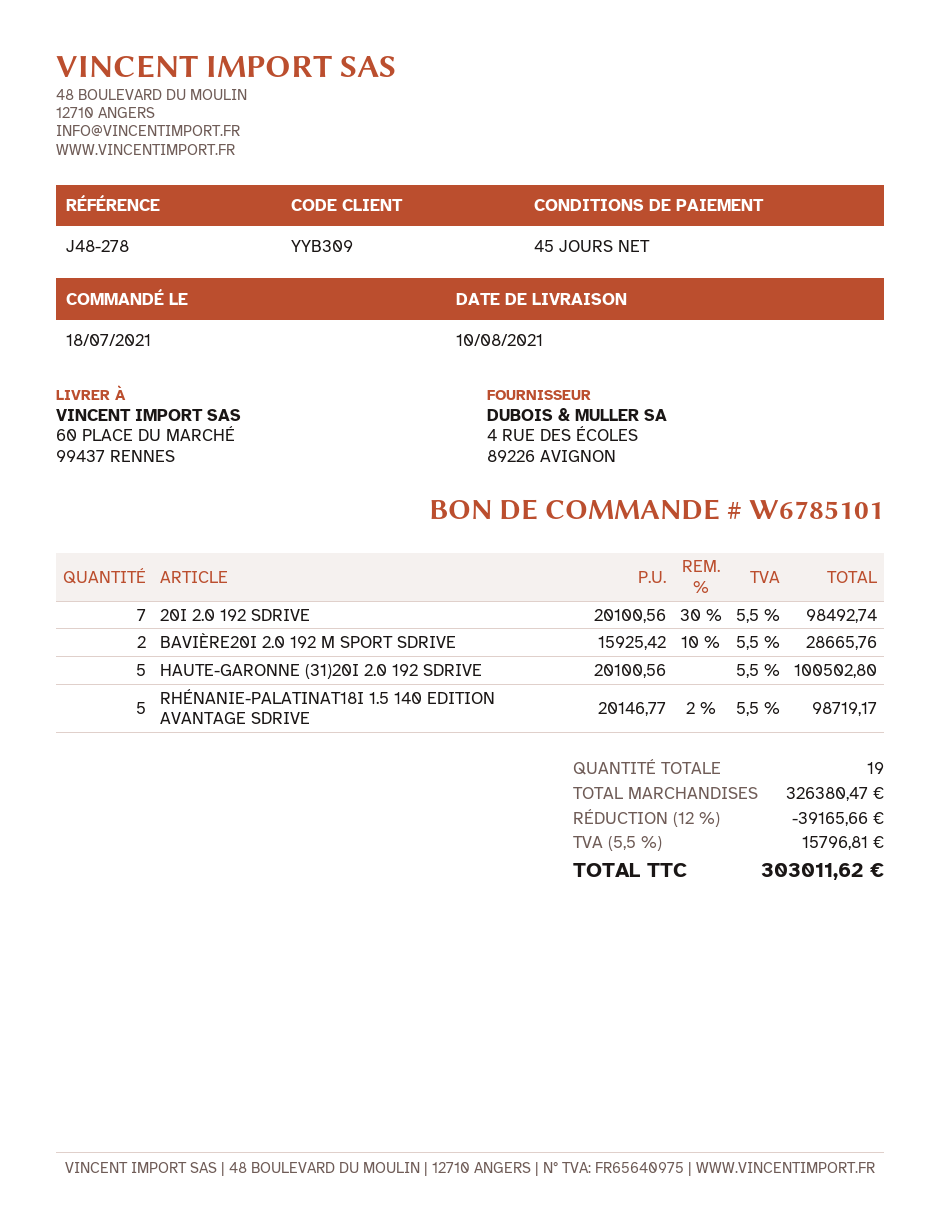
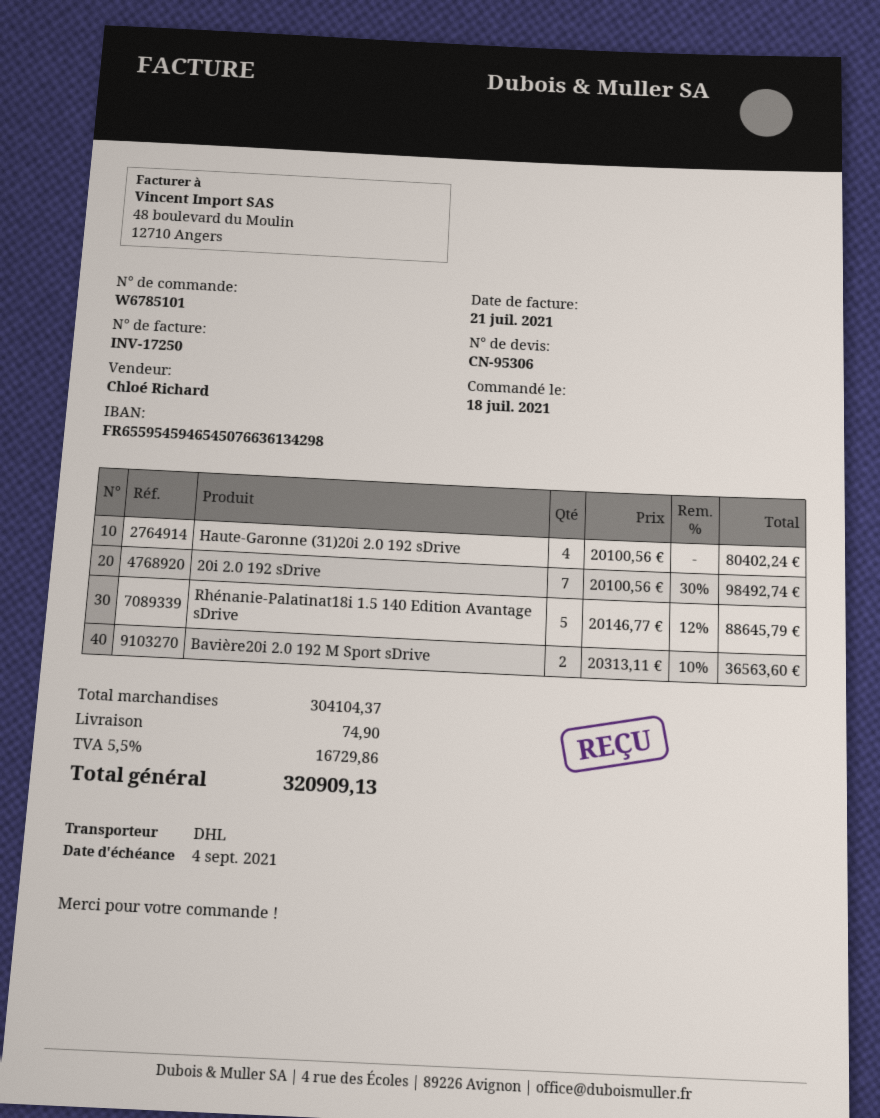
BAVIÈRE20I 2.0 192 M SPORT SDRIVE: 2 x 15925.42 - 10% = 28665.76 -> 2 x 20313.11 - 10% = 36563.60
HAUTE-GARONNE (31)20I 2.0 192 SDRIVE: 5 x 20100.56 = 100502.80 -> 4 x 20100.56 = 80402.24
RHÉNANIE-PALATINAT18I 1.5 140 EDITION AVANTAGE SDRIVE: 5 x 20146.77 - 2% = 98719.17 -> 5 x 20146.77 - 12% = 88645.79
subtotal: 326380.47 -> 304104.37
discount: 12% = 39165.66 -> none
shipping: none -> 74.90
tax: 5.5% = 15796.81 -> 5.5% = 16729.86
total: 303011.62 -> 320909.13

